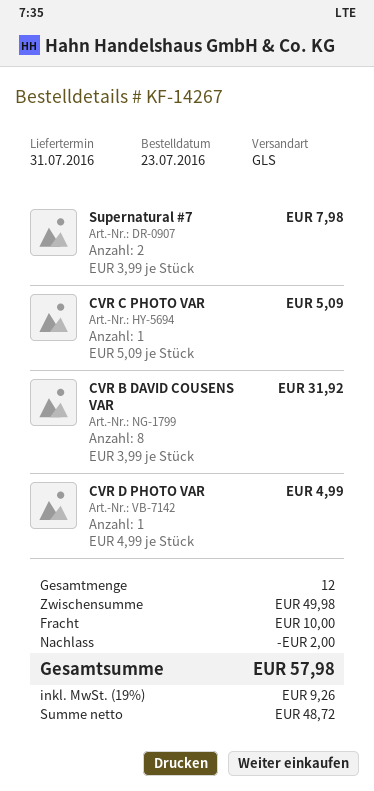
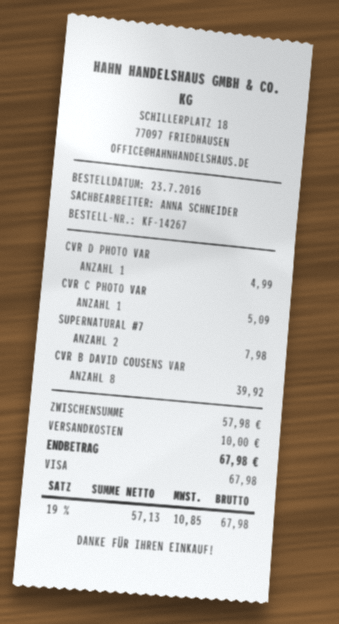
CVR B DAVID COUSENS VAR: 8 for 31.92 -> 8 for 39.92
subtotal: 49.98 -> 57.98
discount: 2.00 -> none
net: 48.72 -> 57.13
tax: 19% = 9.26 -> 19% = 10.85
total: 57.98 -> 67.98

